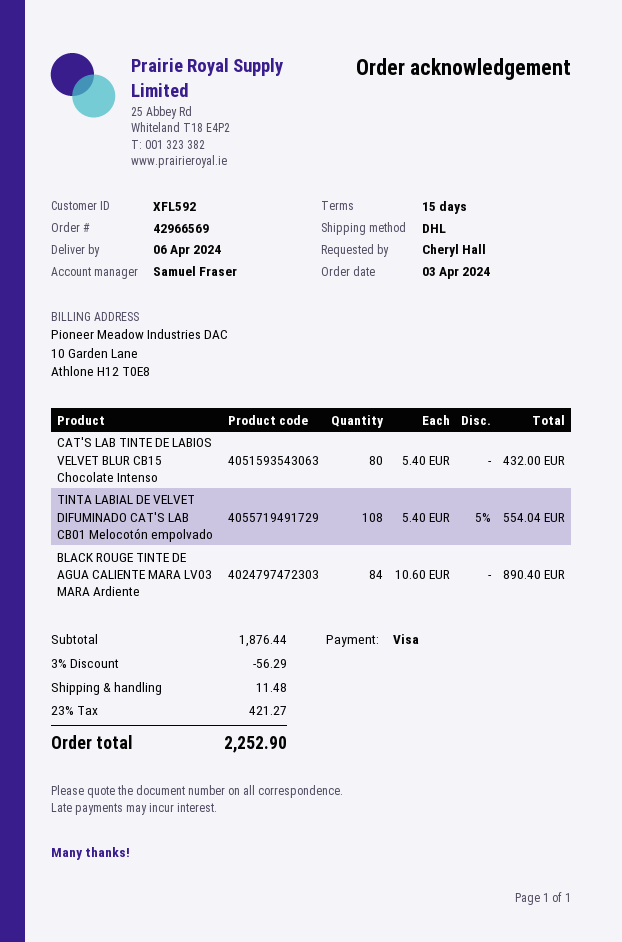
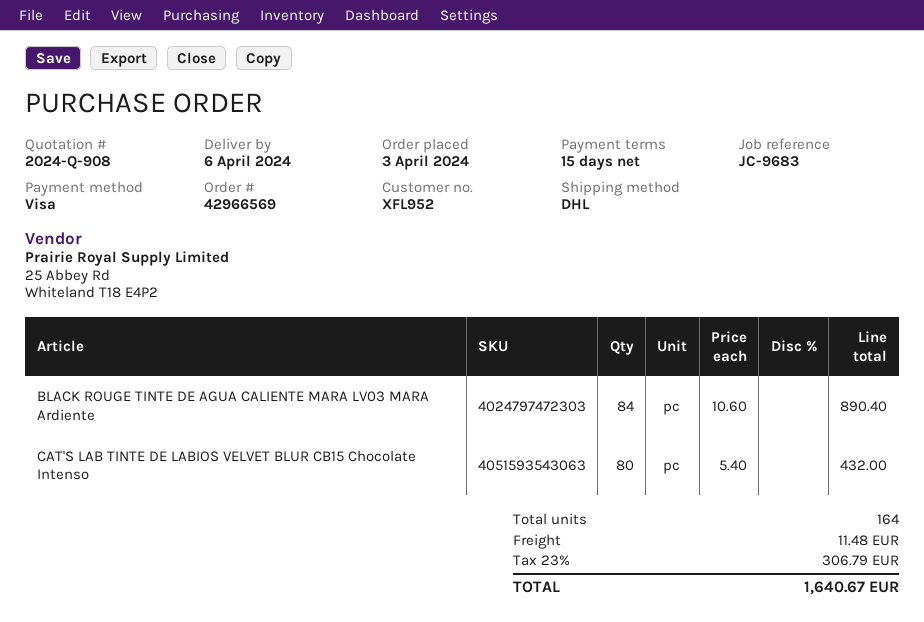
customer number: XFL592 -> XFL952
TINTA LABIAL DE VELVET DIFUMINADO CAT'S LAB CB01 Melocotón empolvado: 108 x 5.40 - 5% = 554.04 -> none
discount: 3% = 56.29 -> none
tax: 23% = 421.27 -> 23% = 306.79
total: 2252.90 -> 1640.67

